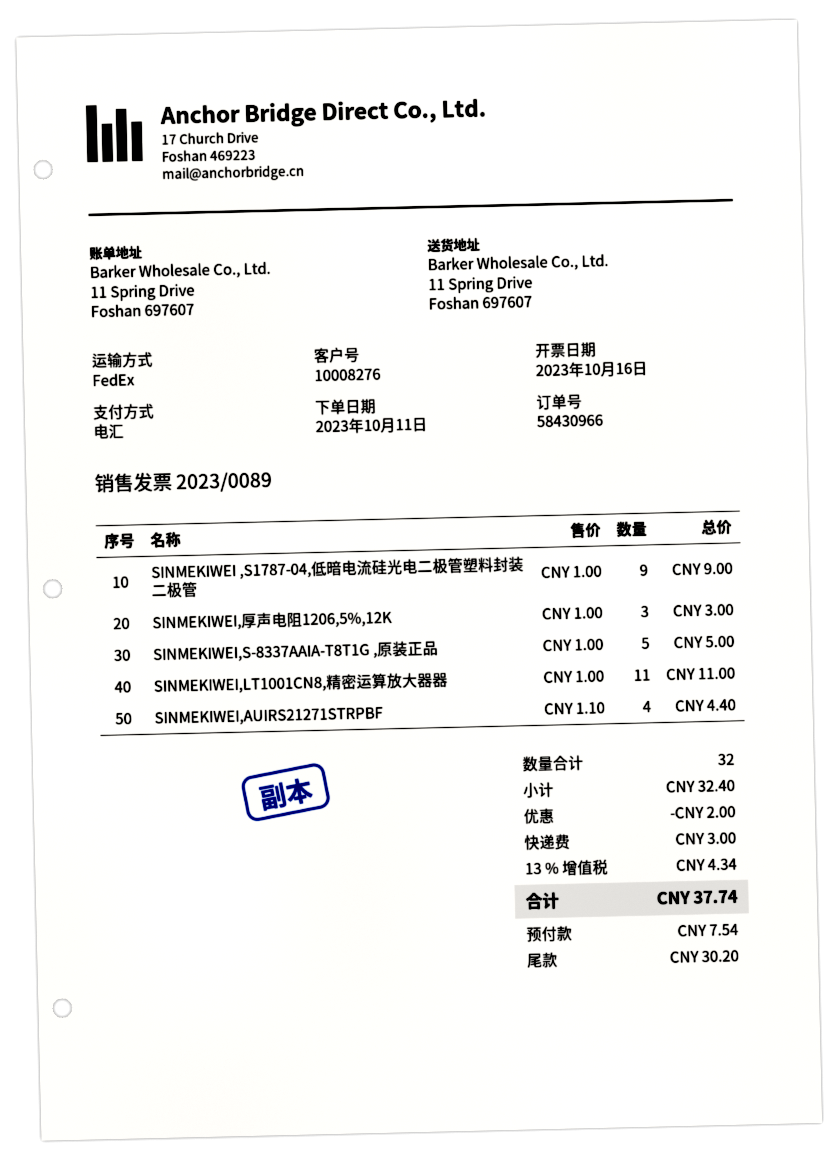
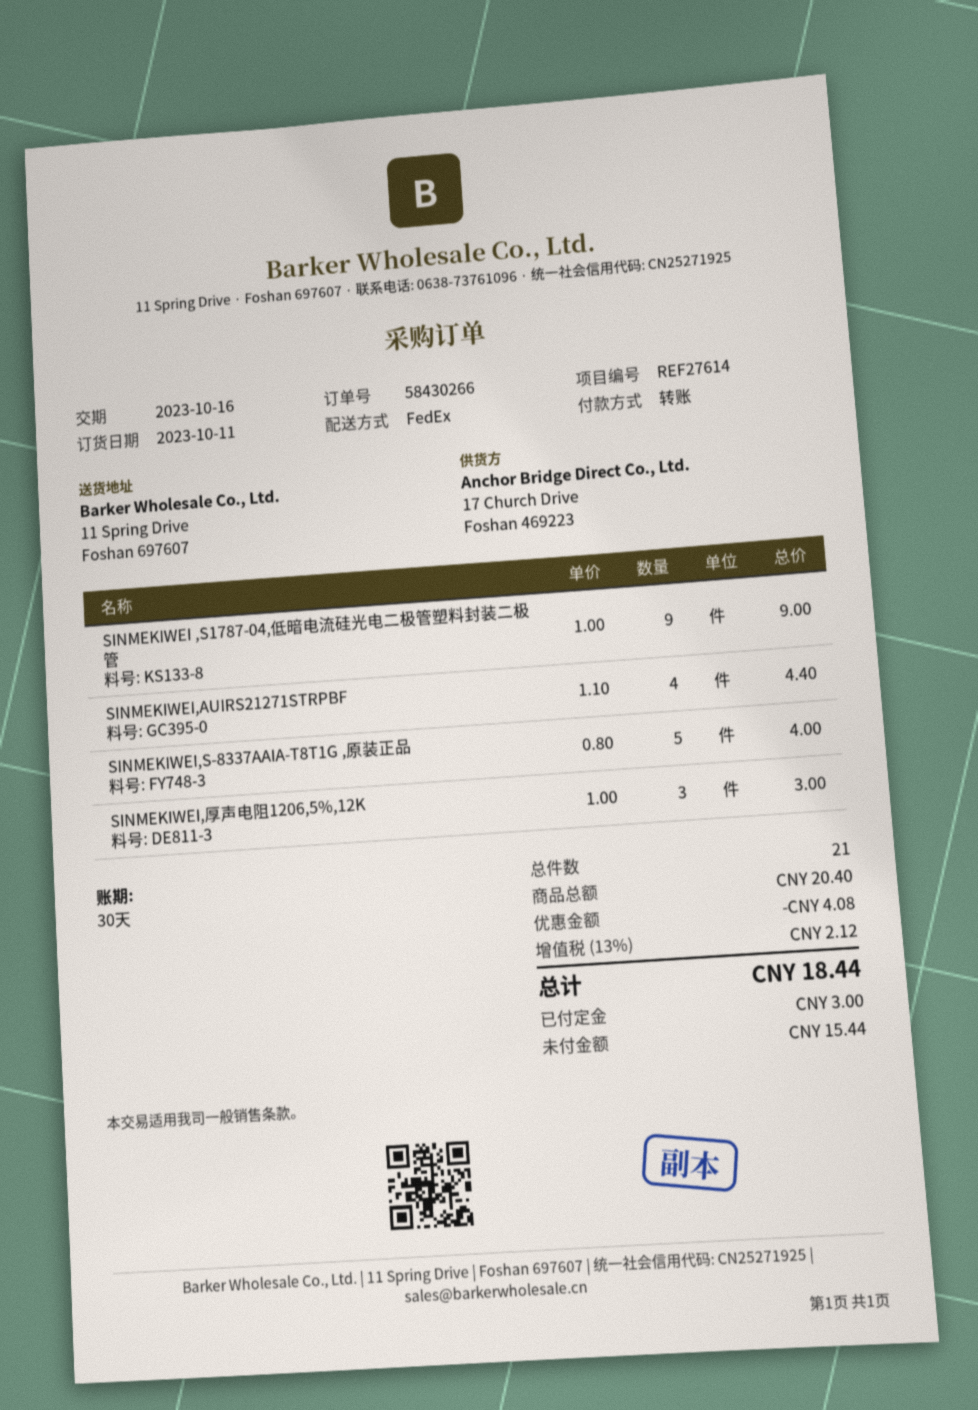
order number: 58430966 -> 58430266
SINMEKIWEI,S-8337AAIA-T8T1G ,原装正品: 5 x 1.00 = 5.00 -> 5 x 0.80 = 4.00
SINMEKIWEI,LT1001CN8,精密运算放大器器: 11 x 1.00 = 11.00 -> none
total quantity: 32 -> 21
subtotal: 32.40 -> 20.40
discount: 2.00 -> 4.08
shipping: 3.00 -> none
tax: 13% = 4.34 -> 13% = 2.12
total: 37.74 -> 18.44
deposit: 7.54 -> 3.00
balance: 30.20 -> 15.44

